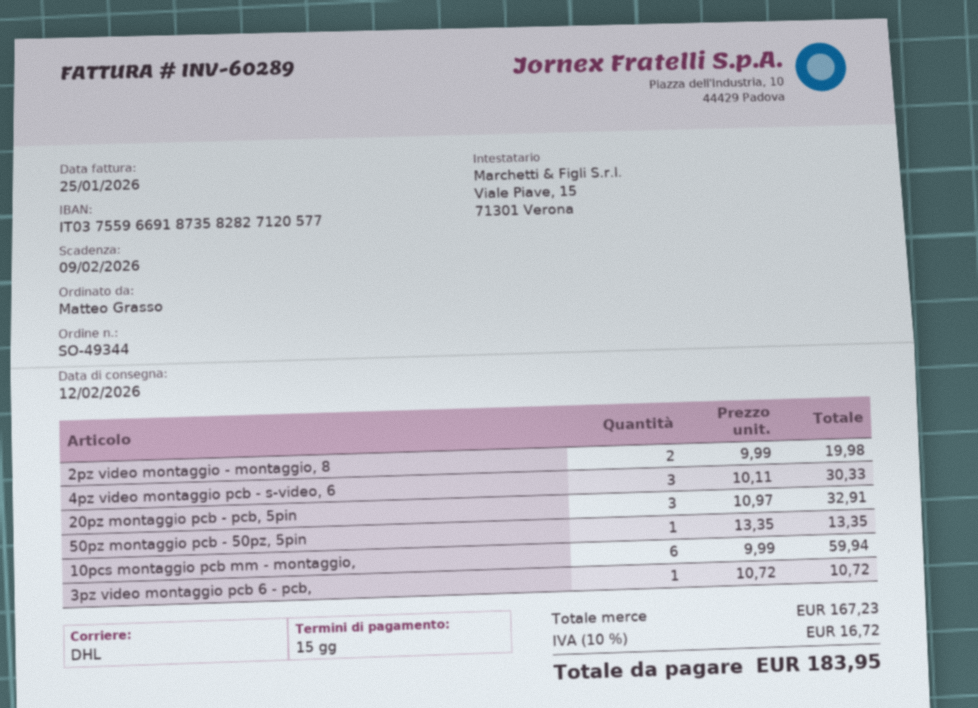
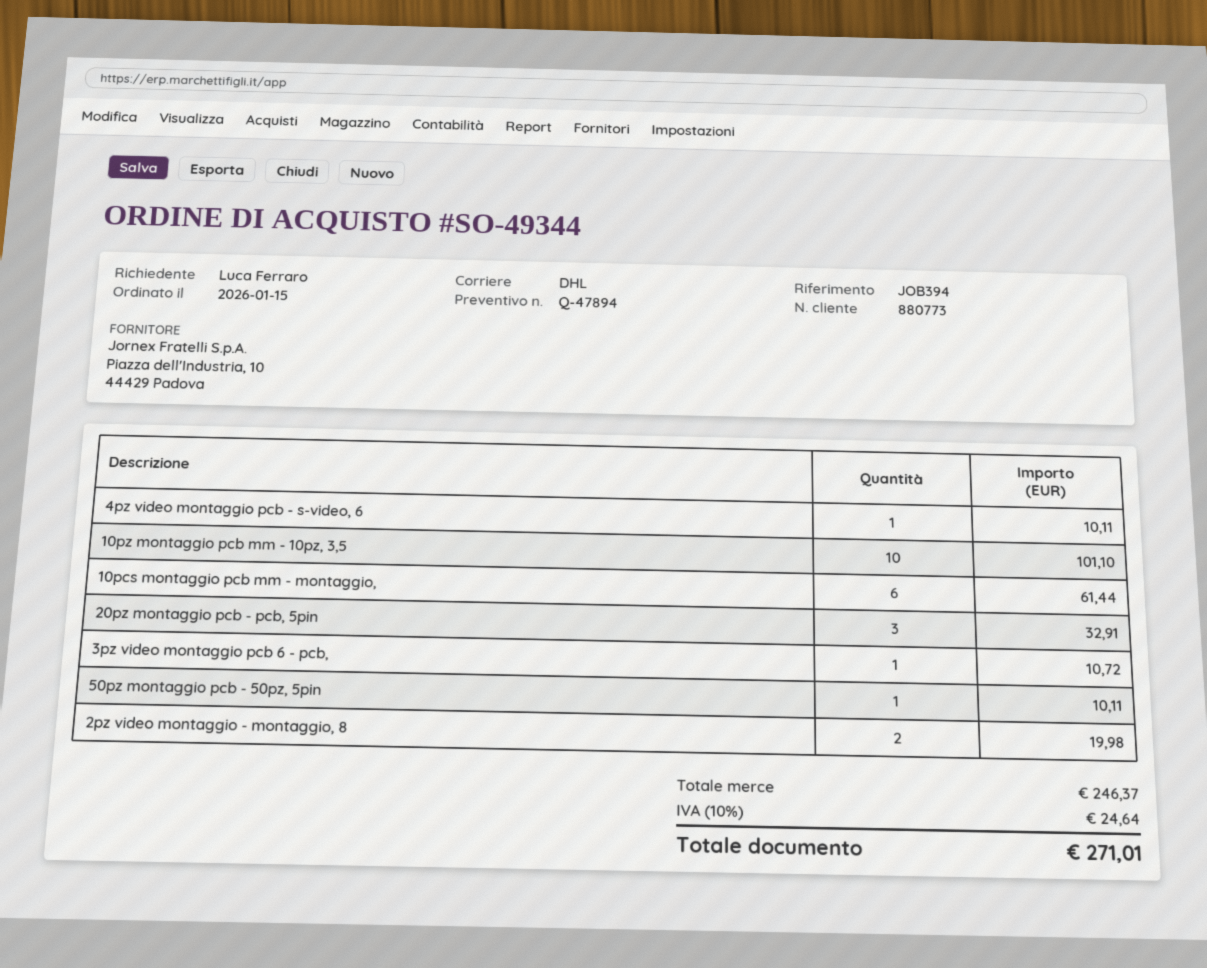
ordered by: Matteo Grasso -> Luca Ferraro
4pz video montaggio pcb - s-video, 6: 3 for 30.33 -> 1 for 10.11
50pz montaggio pcb - 50pz, 5pin: 1 for 13.35 -> 1 for 10.11
10pcs montaggio pcb mm - montaggio,: 6 for 59.94 -> 6 for 61.44
10pz montaggio pcb mm - 10pz, 3,5: none -> 10 for 101.10
subtotal: 167.23 -> 246.37
tax: 10% = 16.72 -> 10% = 24.64
total: 183.95 -> 271.01

